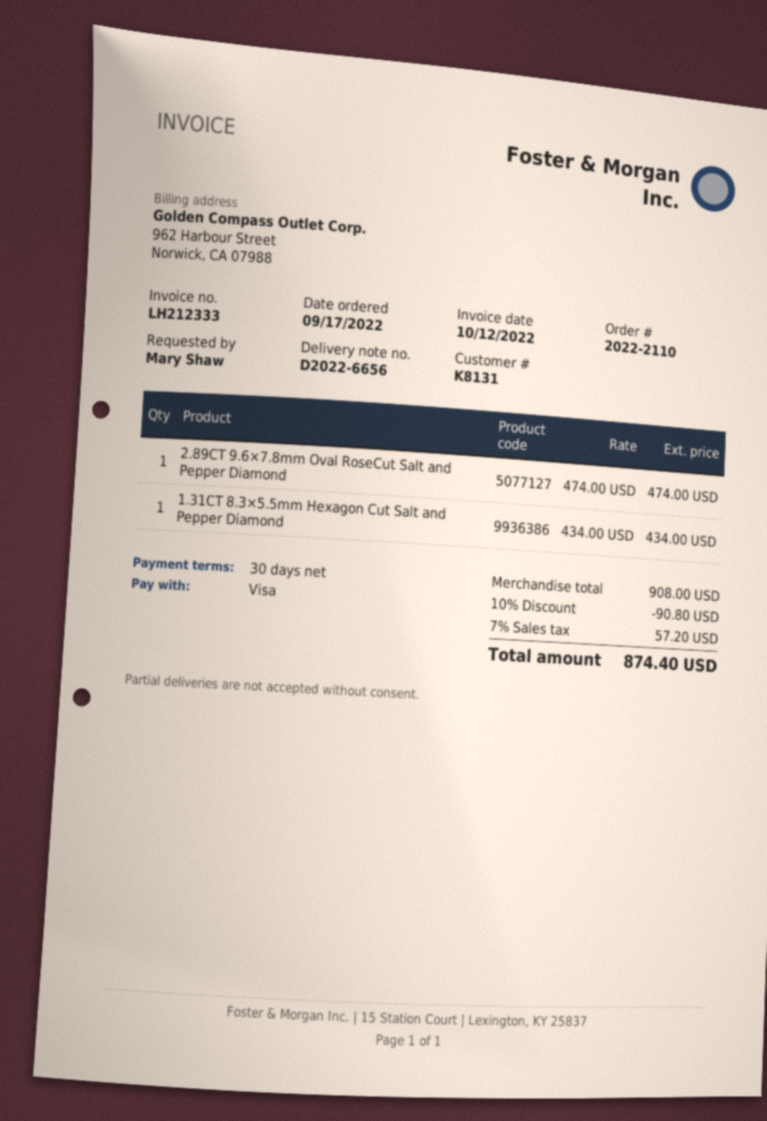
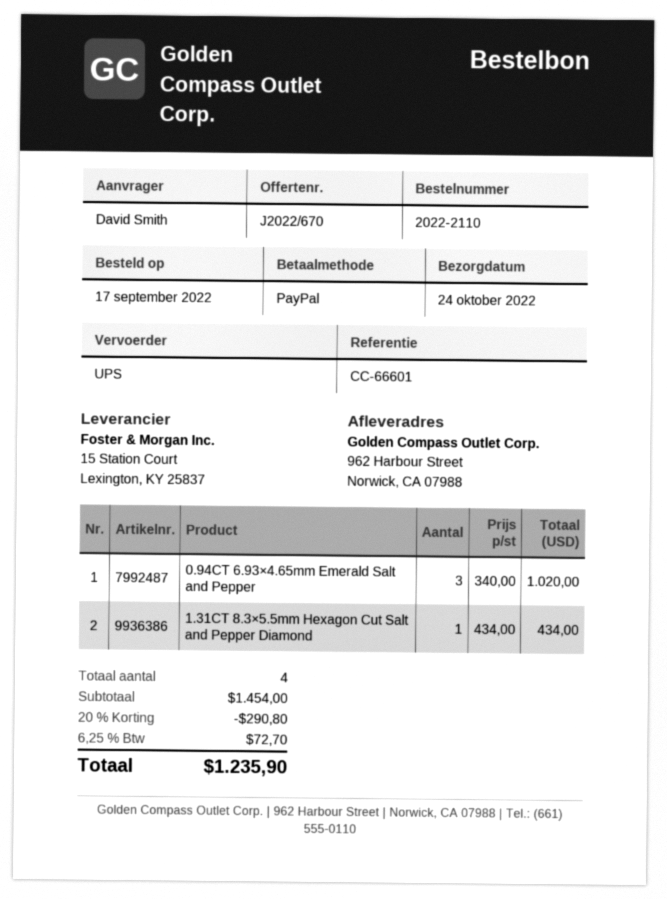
ordered by: Mary Shaw -> David Smith
payment method: Visa -> PayPal
2.89CT 9.6×7.8mm Oval RoseCut Salt and Pepper Diamond: 1 x 474.00 = 474.00 -> none
0.94CT 6.93×4.65mm Emerald Salt and Pepper: none -> 3 x 340.00 = 1020.00
subtotal: 908.00 -> 1454.00
discount: 10% = 90.80 -> 20% = 290.80
tax: 7% = 57.20 -> 6.25% = 72.70
total: 874.40 -> 1235.90

